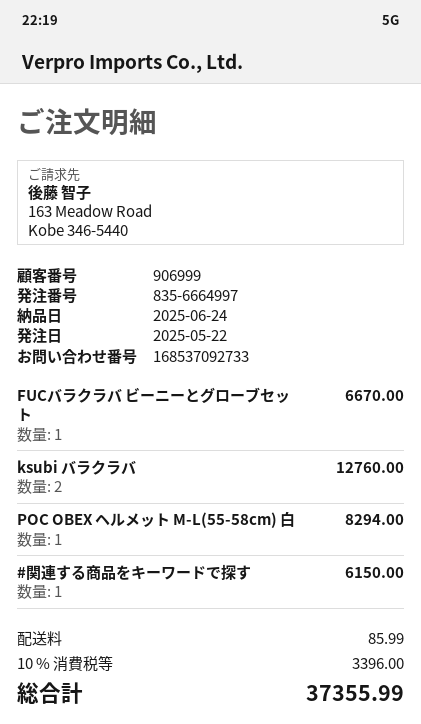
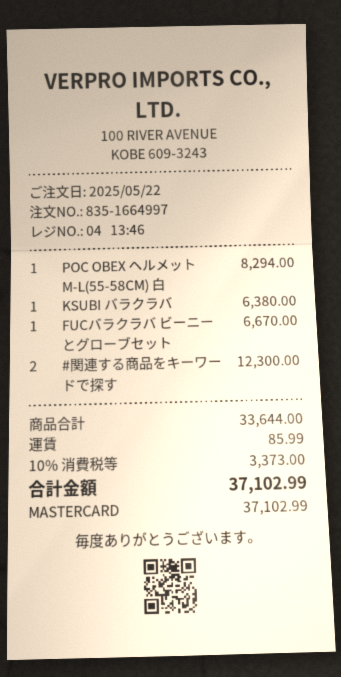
order number: 835-6664997 -> 835-1664997
ksubi バラクラバ: 2 for 12760.00 -> 1 for 6380.00
#関連する商品をキーワードで探す: 1 for 6150.00 -> 2 for 12300.00
tax: 10% = 3396.00 -> 10% = 3373.00
total: 37355.99 -> 37102.99

